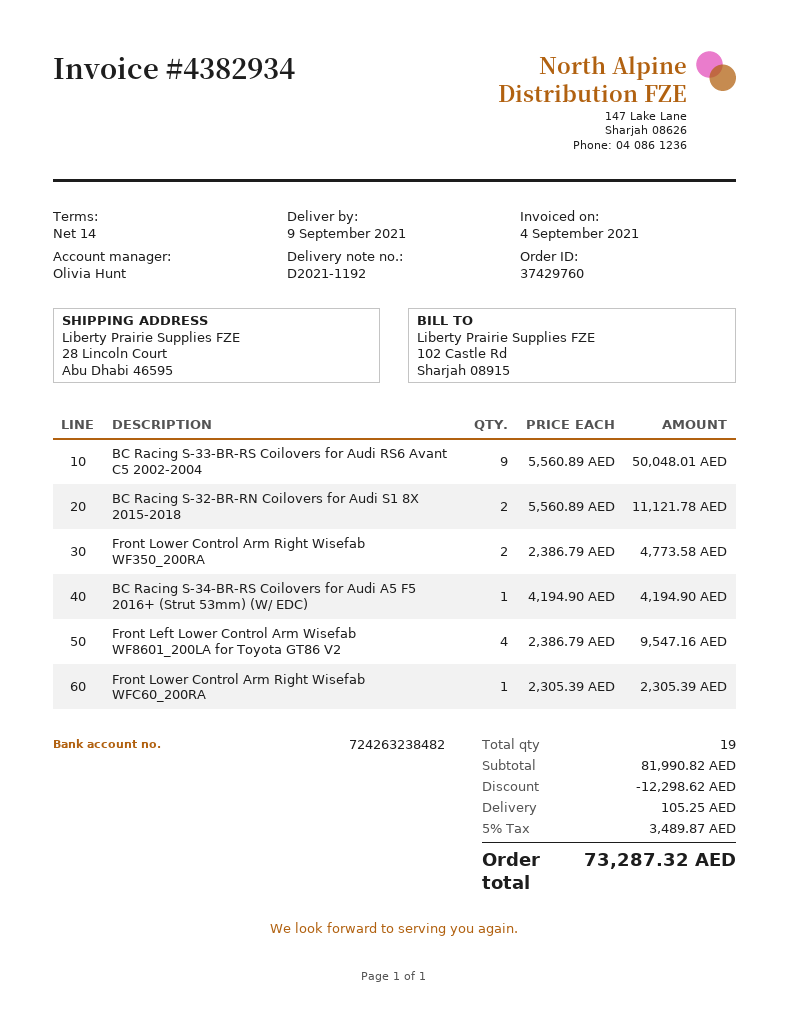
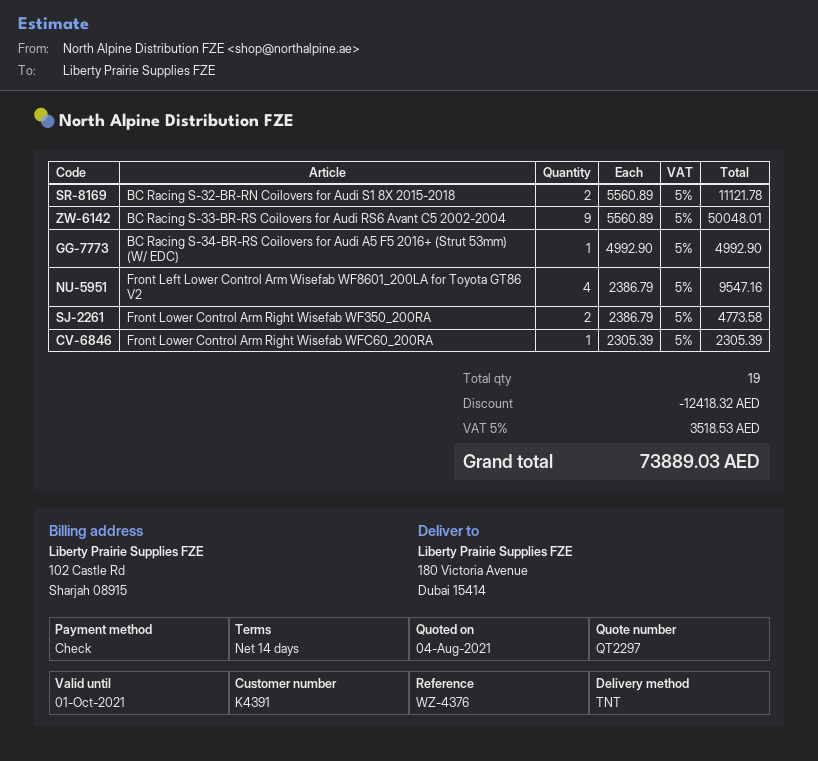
ship to: 28 Lincoln Court, Abu Dhabi 46595 -> 180 Victoria Avenue, Dubai 15414
BC Racing S-34-BR-RS Coilovers for Audi A5 F5 2016+ (Strut 53mm) (W/ EDC): 1 x 4194.90 = 4194.90 -> 1 x 4992.90 = 4992.90
discount: 12298.62 -> 12418.32
shipping: 105.25 -> none
tax: 5% = 3489.87 -> 5% = 3518.53
total: 73287.32 -> 73889.03

